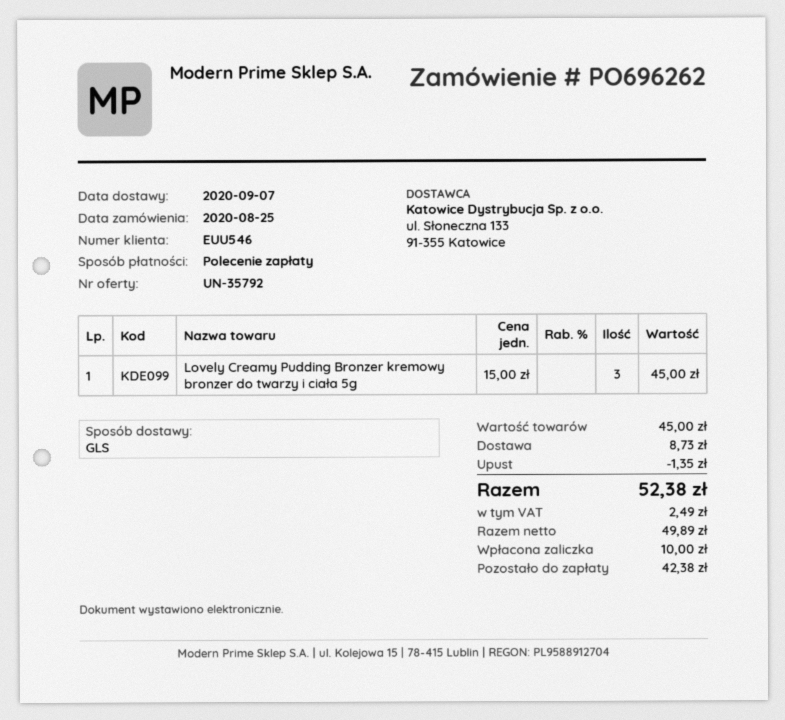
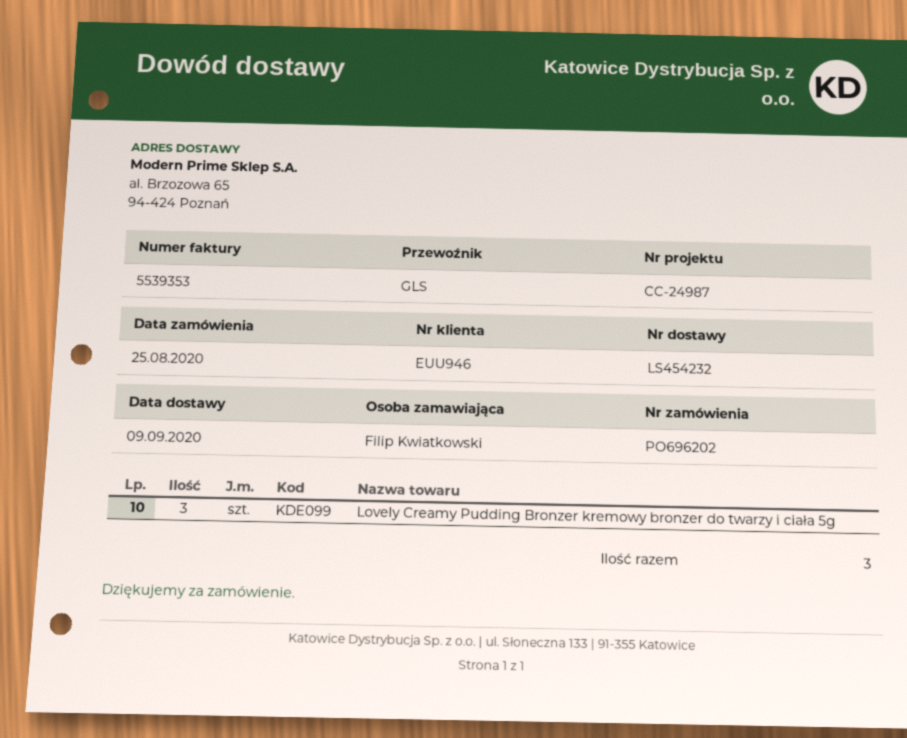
order number: PO696262 -> PO696202
delivery date: 2020-09-07 -> 2020-09-09
customer number: EUU546 -> EUU946

